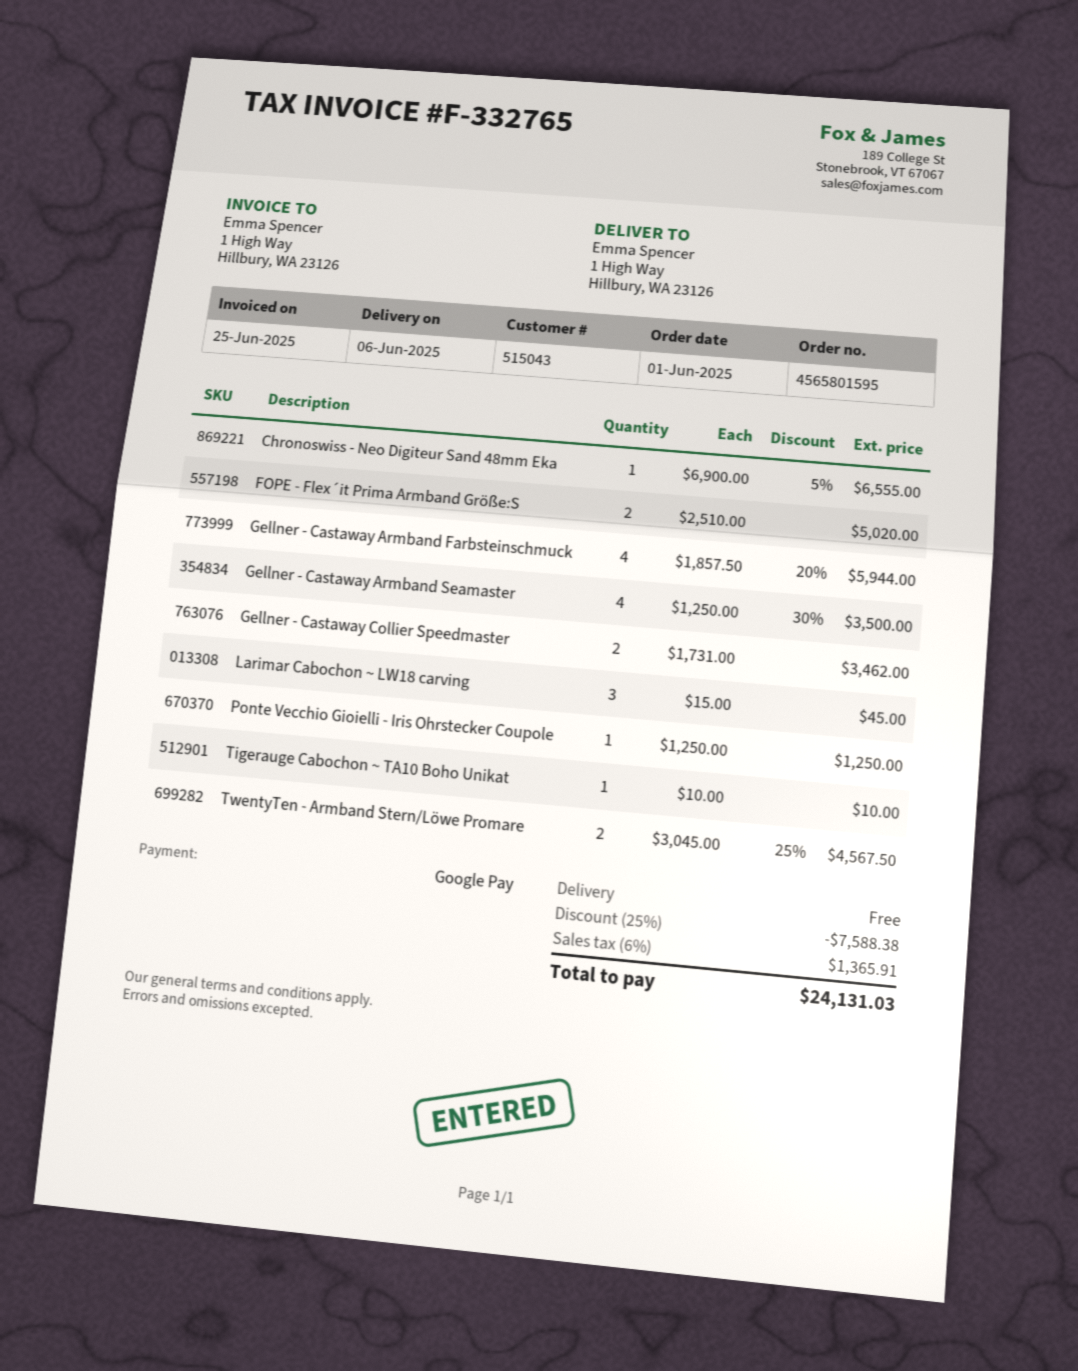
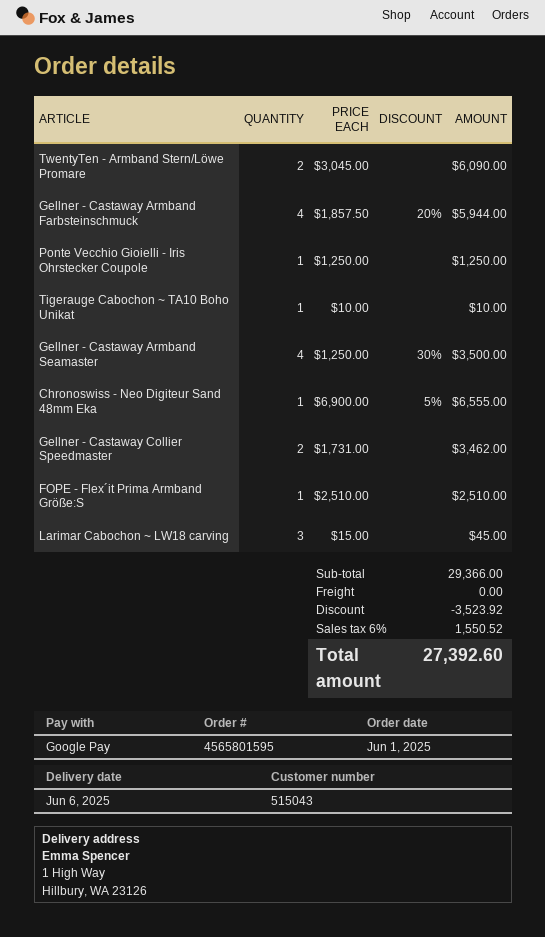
FOPE - Flex´it Prima Armband Größe:S: 2 x 2510.00 = 5020.00 -> 1 x 2510.00 = 2510.00
TwentyTen - Armband Stern/Löwe Promare: 2 x 3045.00 - 25% = 4567.50 -> 2 x 3045.00 = 6090.00
discount: 7588.38 -> 3523.92
tax: 6% = 1365.91 -> 6% = 1550.52
total: 24131.03 -> 27392.60

